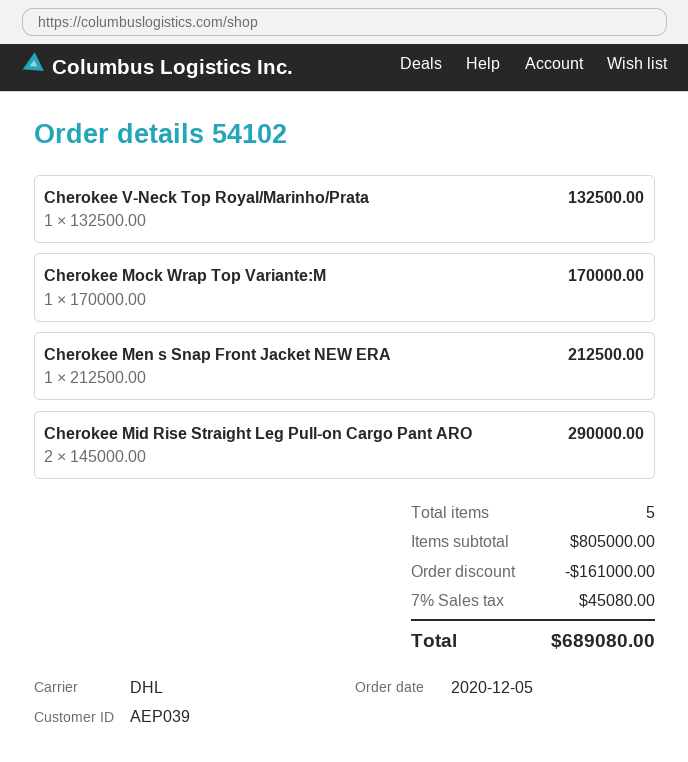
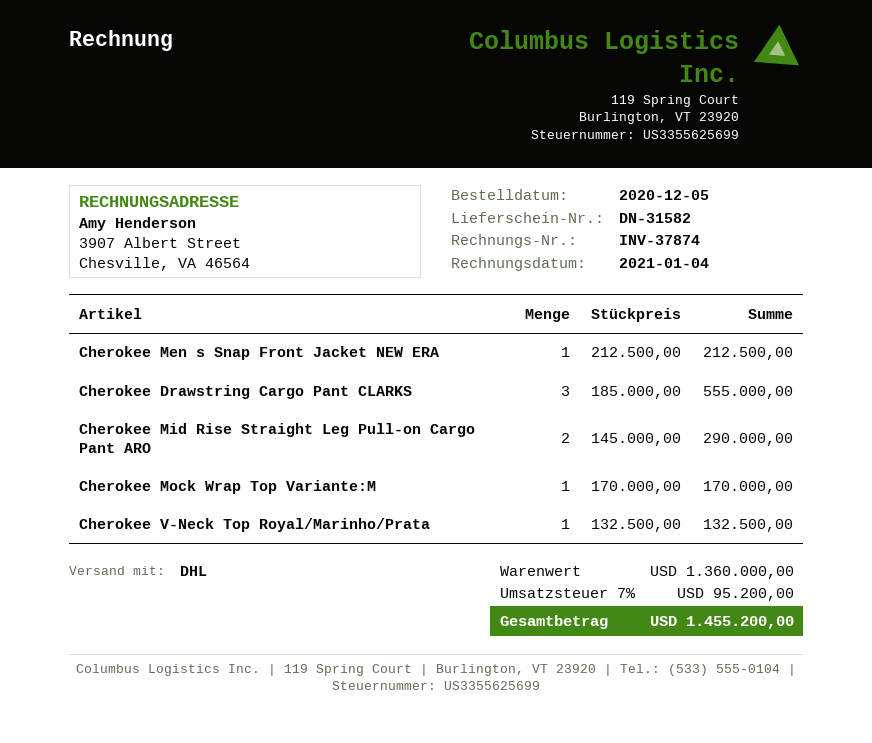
Cherokee Drawstring Cargo Pant CLARKS: none -> 3 x 185000.00 = 555000.00
subtotal: 805000.00 -> 1360000.00
discount: 161000.00 -> none
tax: 7% = 45080.00 -> 7% = 95200.00
total: 689080.00 -> 1455200.00

